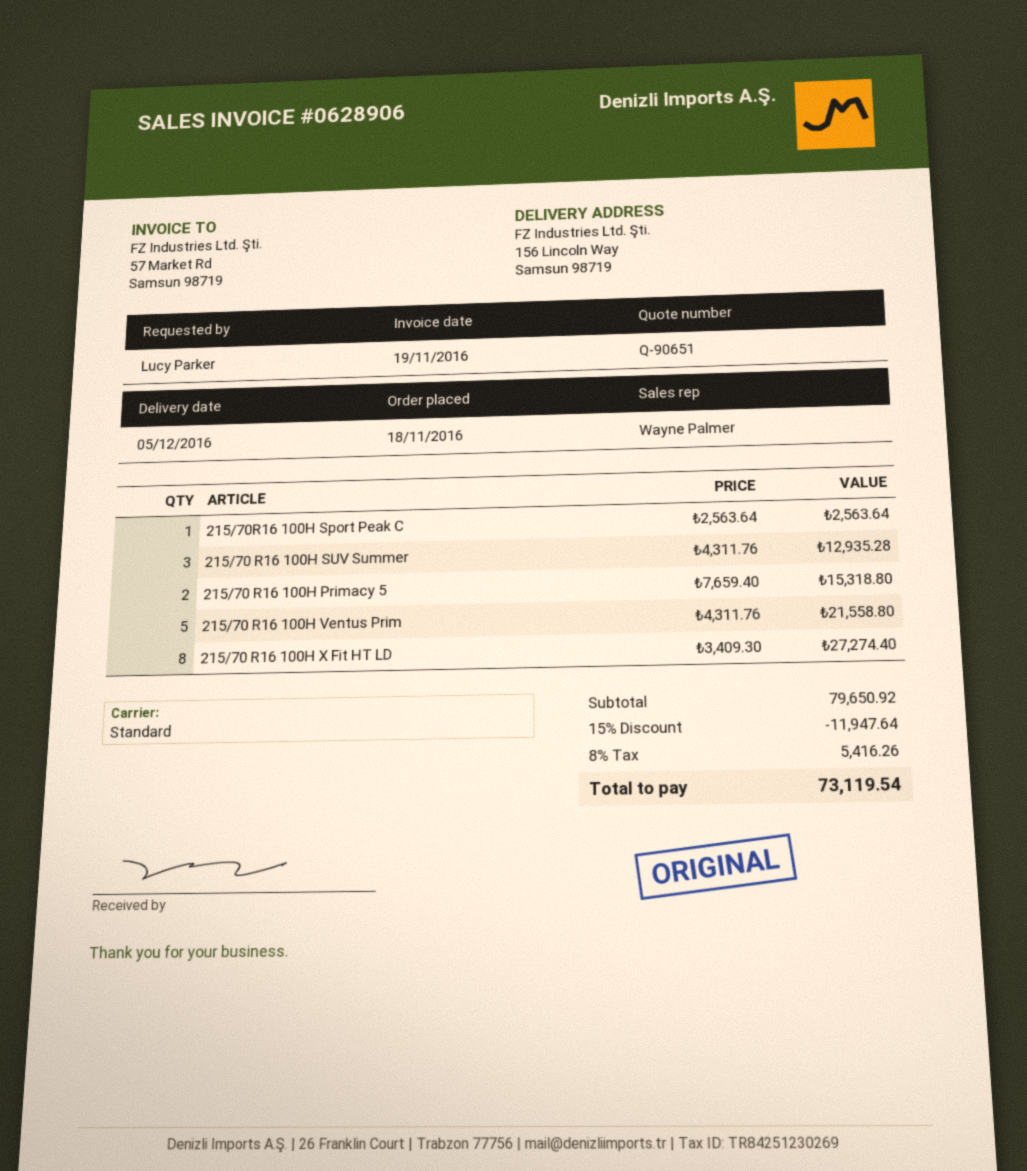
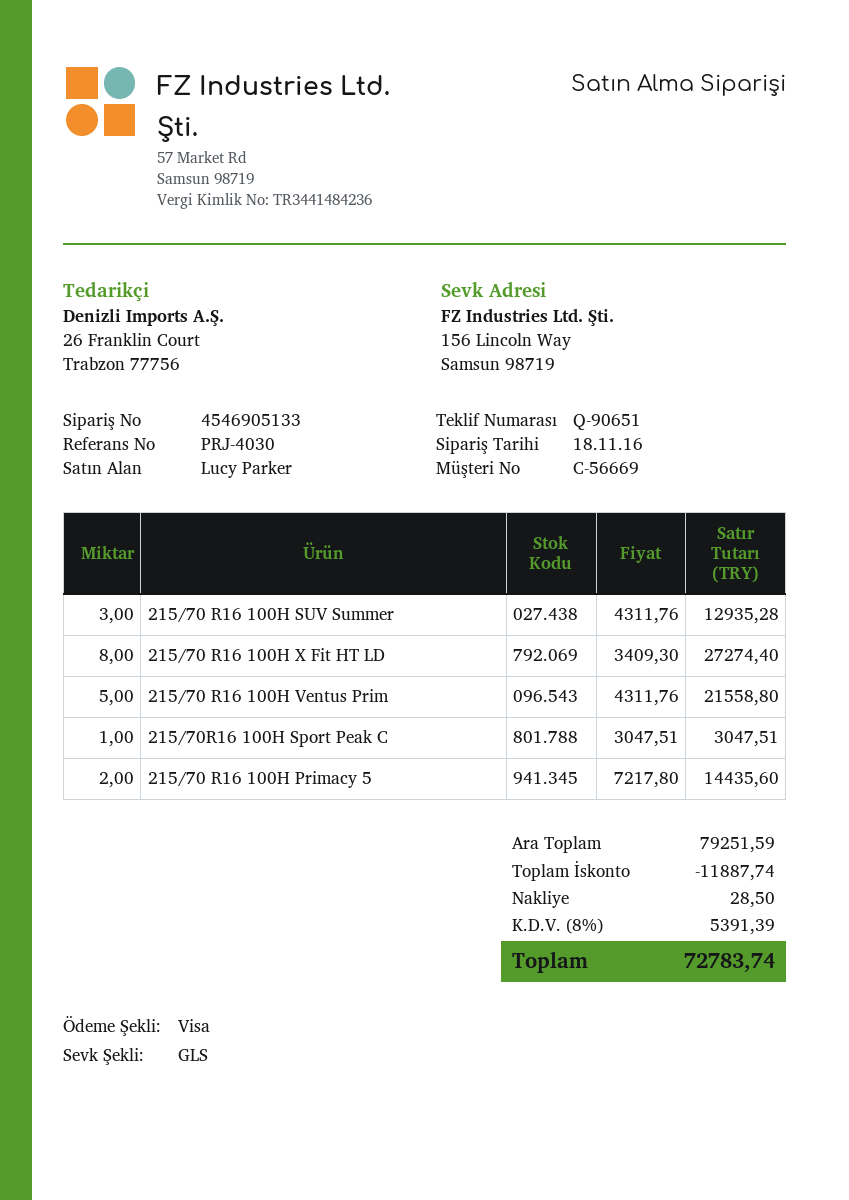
shipping method: standard -> GLS
215/70R16 100H Sport Peak C: 1 x 2563.64 = 2563.64 -> 1 x 3047.51 = 3047.51
215/70 R16 100H Primacy 5: 2 x 7659.40 = 15318.80 -> 2 x 7217.80 = 14435.60
subtotal: 79650.92 -> 79251.59
discount: 11947.64 -> 11887.74
shipping: none -> 28.50
tax: 8% = 5416.26 -> 8% = 5391.39
total: 73119.54 -> 72783.74

